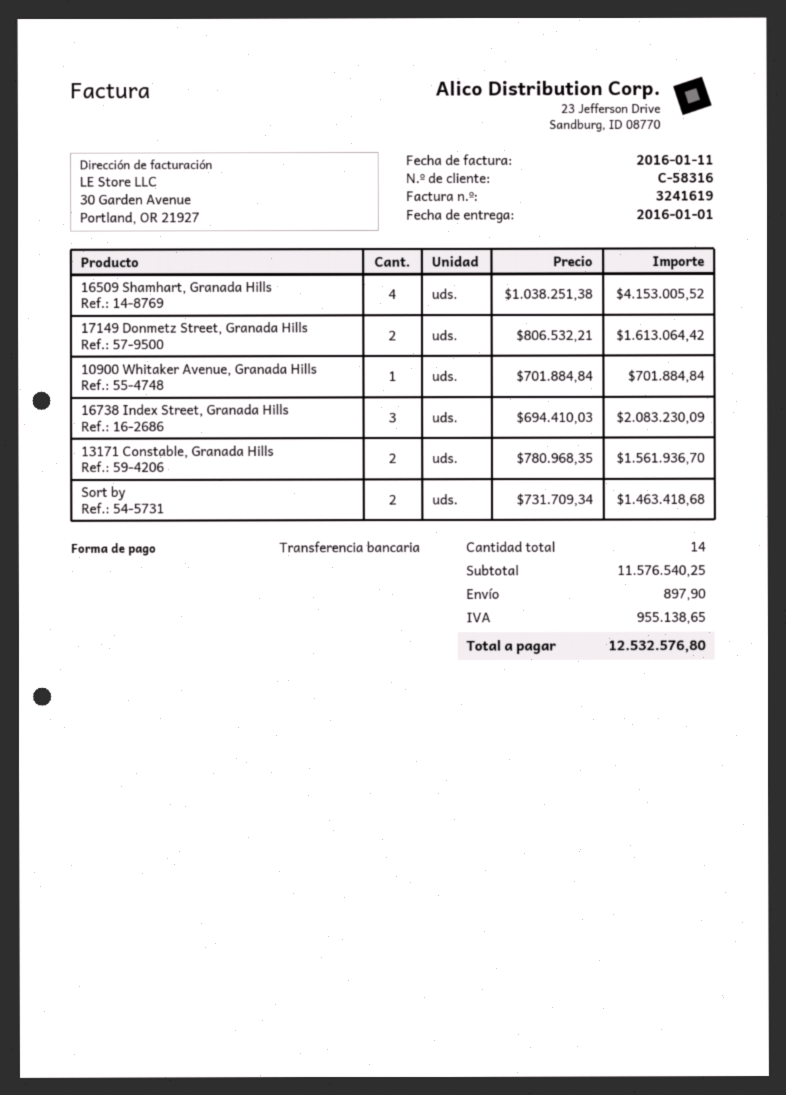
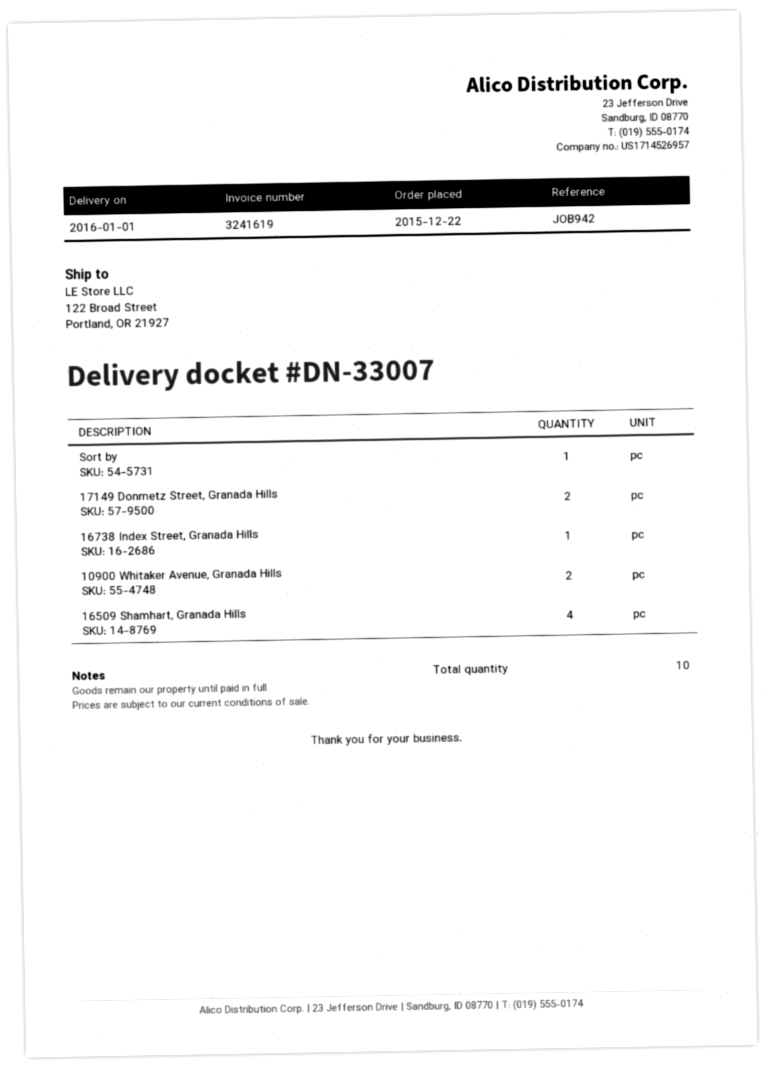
10900 Whitaker Avenue, Granada Hills: 1 -> 2
16738 Index Street, Granada Hills: 3 -> 1
13171 Constable, Granada Hills: 2 -> none
Sort by: 2 -> 1
total quantity: 14 -> 10

